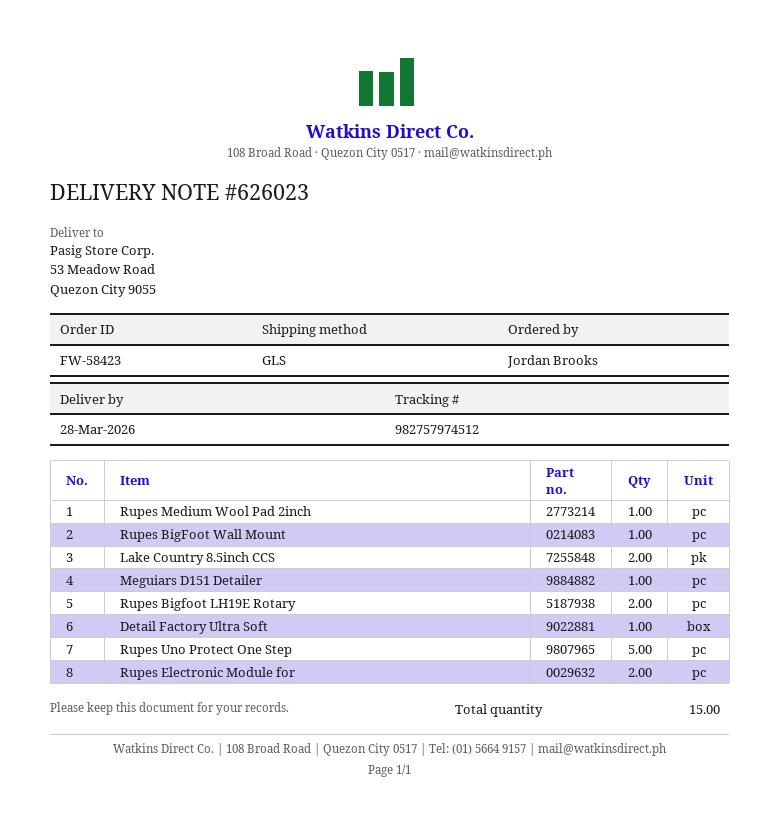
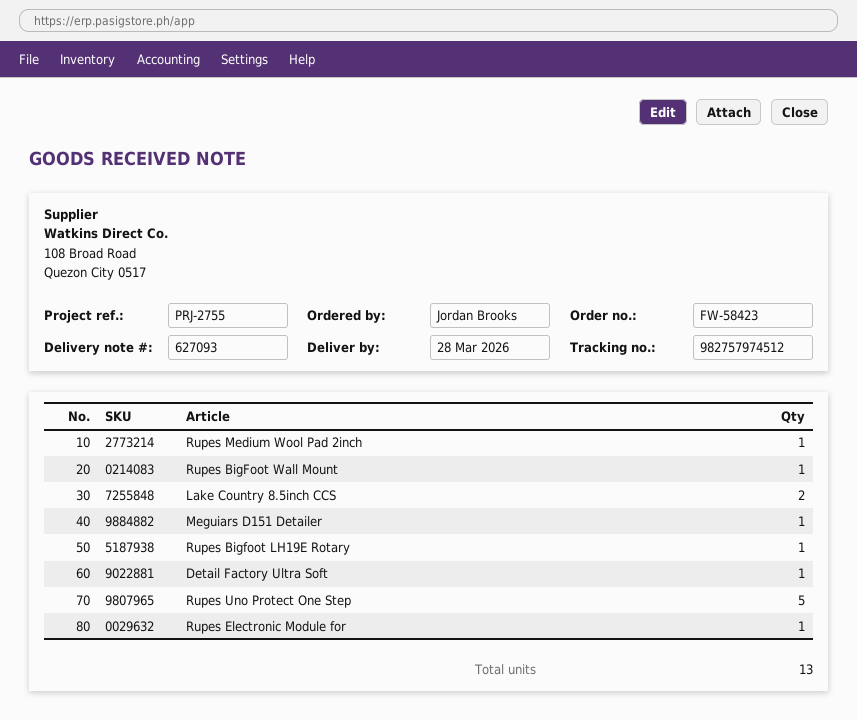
delivery note number: 626023 -> 627093
Rupes Bigfoot LH19E Rotary: 2 -> 1
Rupes Electronic Module for: 2 -> 1
total quantity: 15 -> 13

